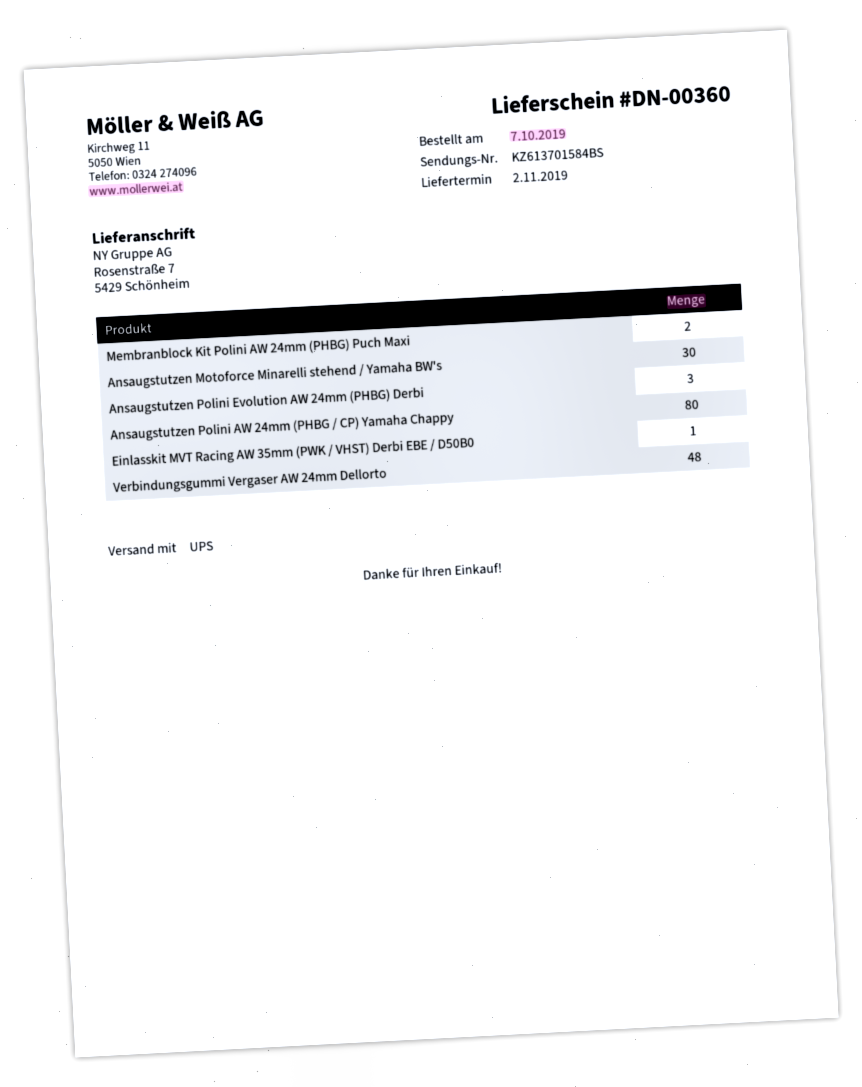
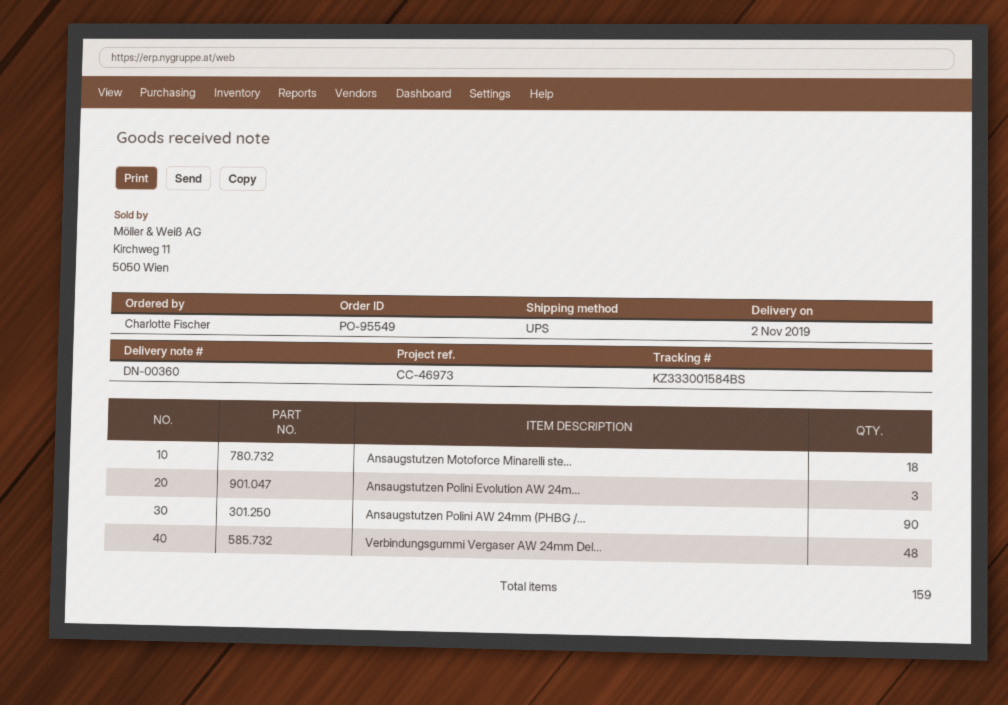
tracking number: KZ613701584BS -> KZ333001584BS
Membranblock Kit Polini AW 24mm (PHBG) Puch Maxi: 2 -> none
Ansaugstutzen Motoforce Minarelli stehend / Yamaha BW's: 30 -> 18
Ansaugstutzen Polini AW 24mm (PHBG / CP) Yamaha Chappy: 80 -> 90
Einlasskit MVT Racing AW 35mm (PWK / VHST) Derbi EBE / D50B0: 1 -> none

